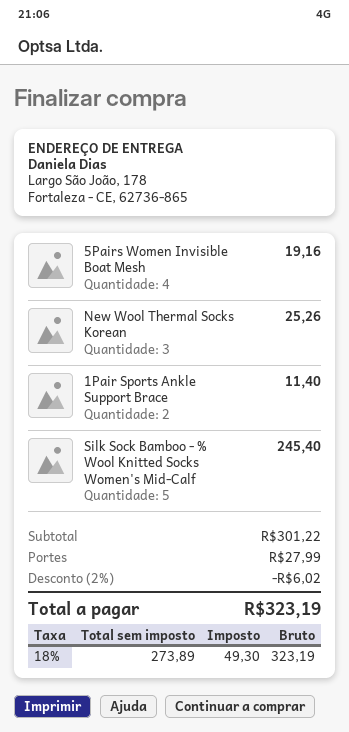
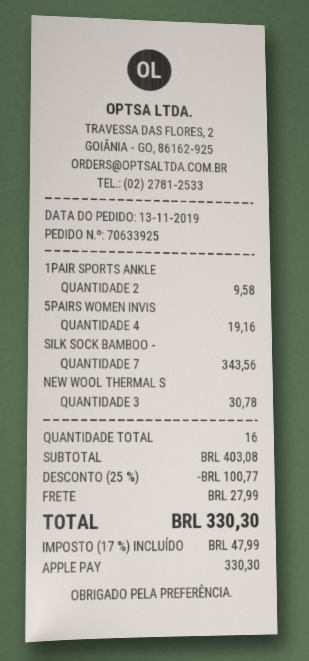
New Wool Thermal Socks Korean: 3 for 25.26 -> 3 for 30.78
1Pair Sports Ankle Support Brace: 2 for 11.40 -> 2 for 9.58
Silk Sock Bamboo - % Wool Knitted Socks Women's Mid-Calf: 5 for 245.40 -> 7 for 343.56
subtotal: 301.22 -> 403.08
discount: 2% = 6.02 -> 25% = 100.77
tax: 18% = 49.30 -> 17% = 47.99
total: 323.19 -> 330.30

